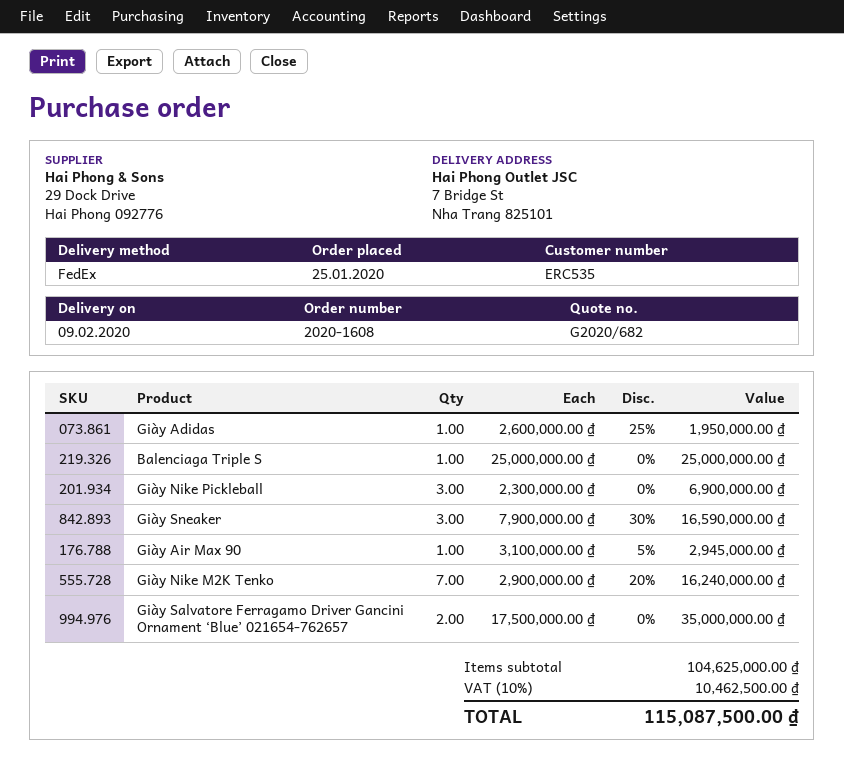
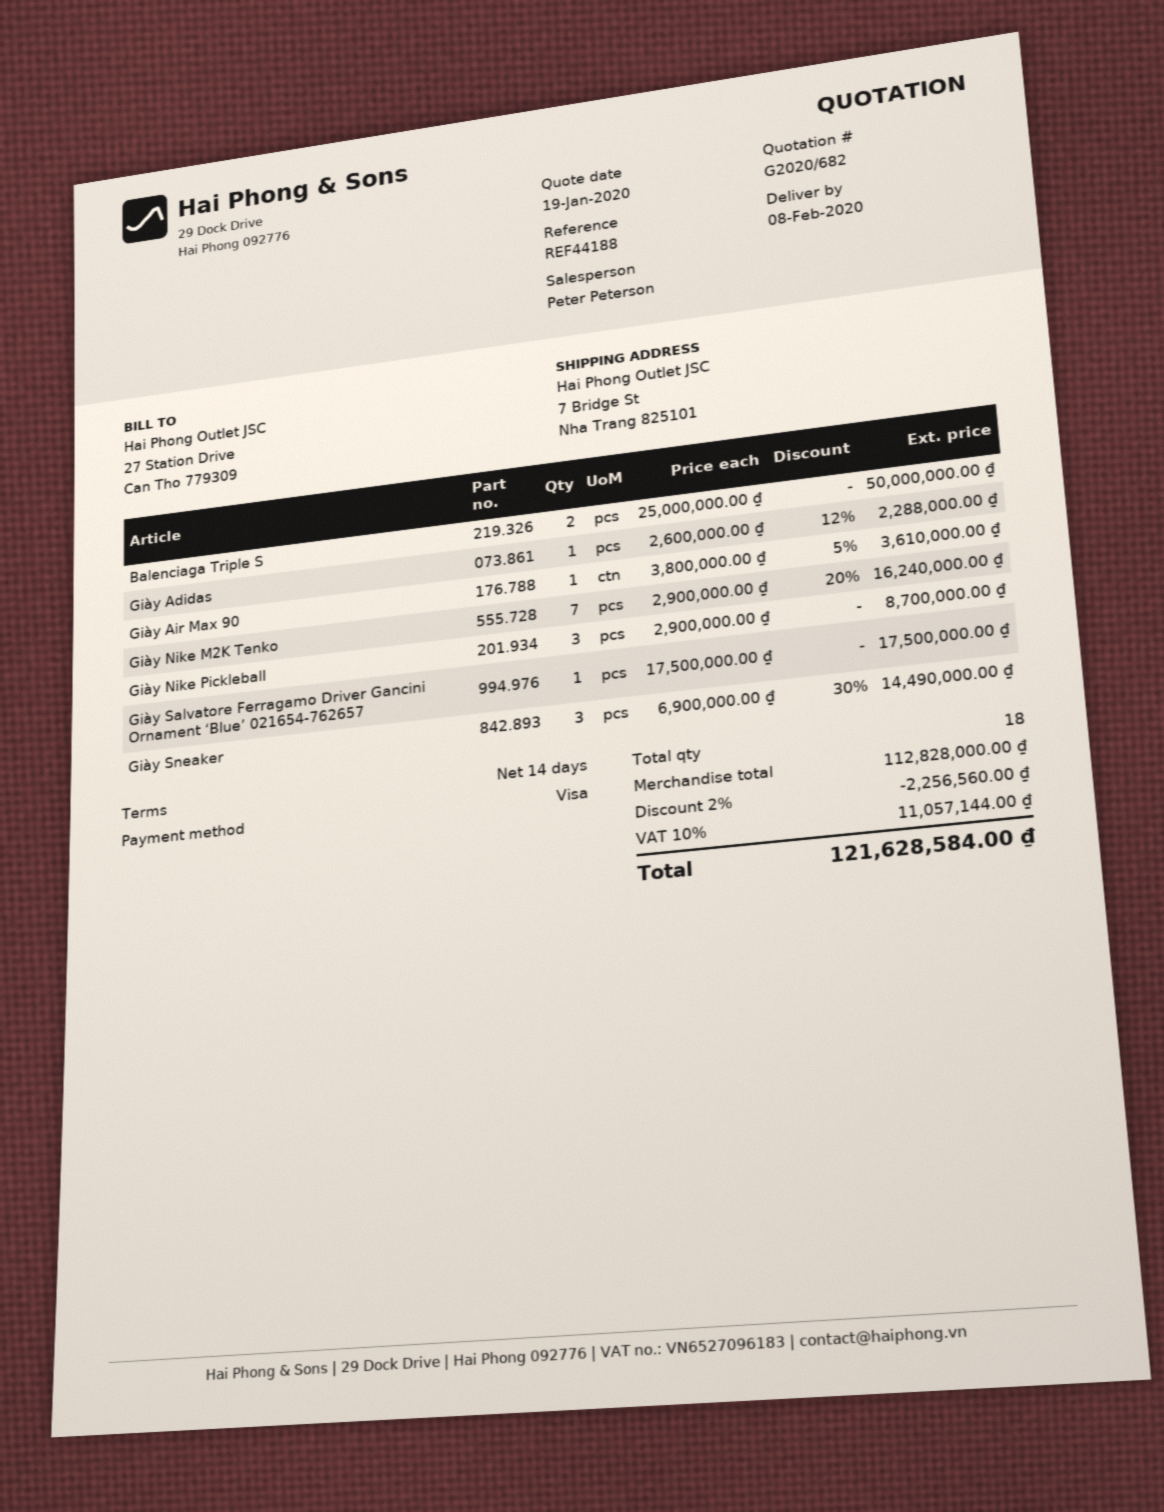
delivery date: 2020-02-09 -> 2020-02-08
Giày Adidas: 1 x 2600000.00 - 25% = 1950000.00 -> 1 x 2600000.00 - 12% = 2288000.00
Balenciaga Triple S: 1 x 25000000.00 = 25000000.00 -> 2 x 25000000.00 = 50000000.00
Giày Nike Pickleball: 3 x 2300000.00 = 6900000.00 -> 3 x 2900000.00 = 8700000.00
Giày Sneaker: 3 x 7900000.00 - 30% = 16590000.00 -> 3 x 6900000.00 - 30% = 14490000.00
Giày Air Max 90: 1 x 3100000.00 - 5% = 2945000.00 -> 1 x 3800000.00 - 5% = 3610000.00
Giày Salvatore Ferragamo Driver Gancini Ornament ‘Blue’ 021654-762657: 2 x 17500000.00 = 35000000.00 -> 1 x 17500000.00 = 17500000.00
subtotal: 104625000.00 -> 112828000.00
discount: none -> 2% = 2256560.00
tax: 10% = 10462500.00 -> 10% = 11057144.00
total: 115087500.00 -> 121628584.00

